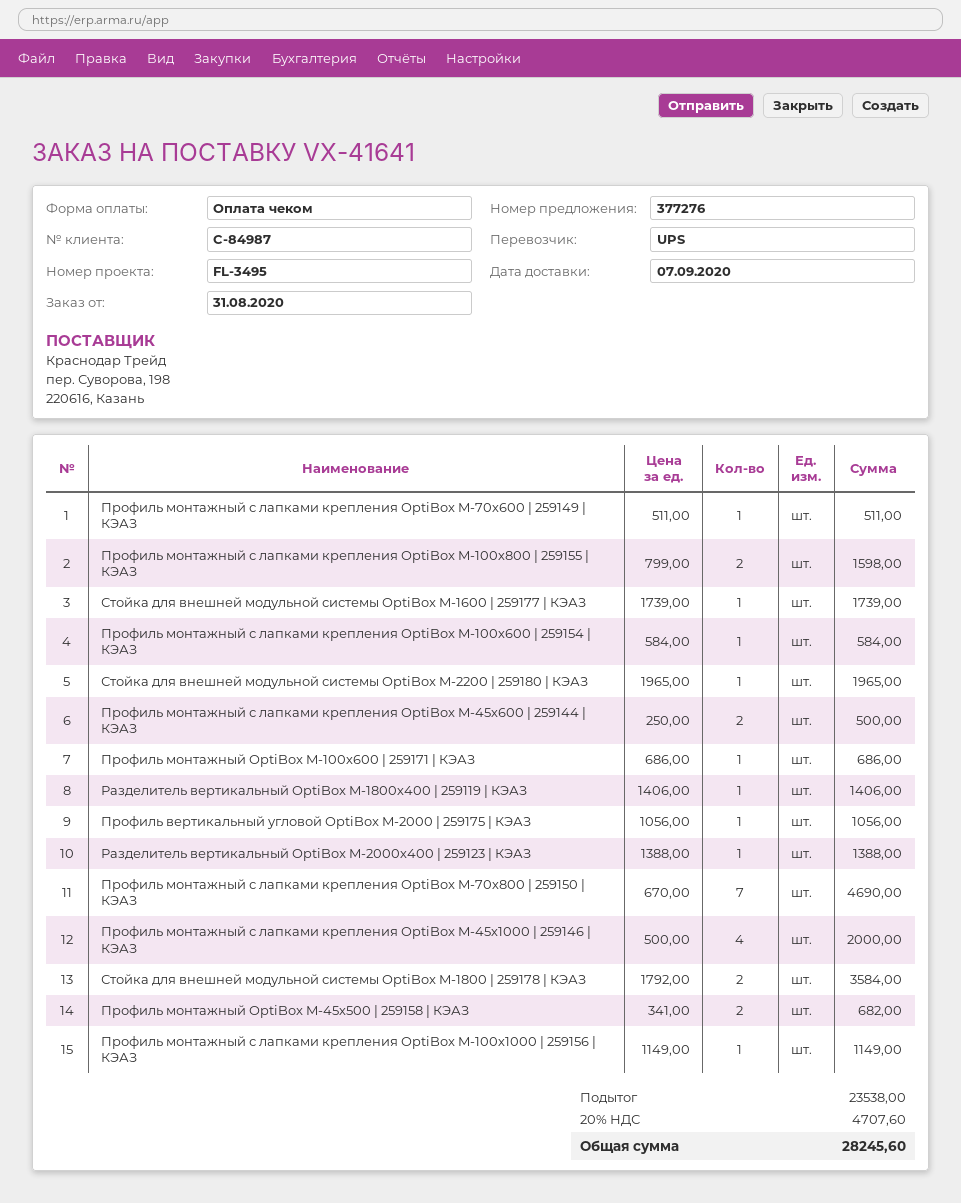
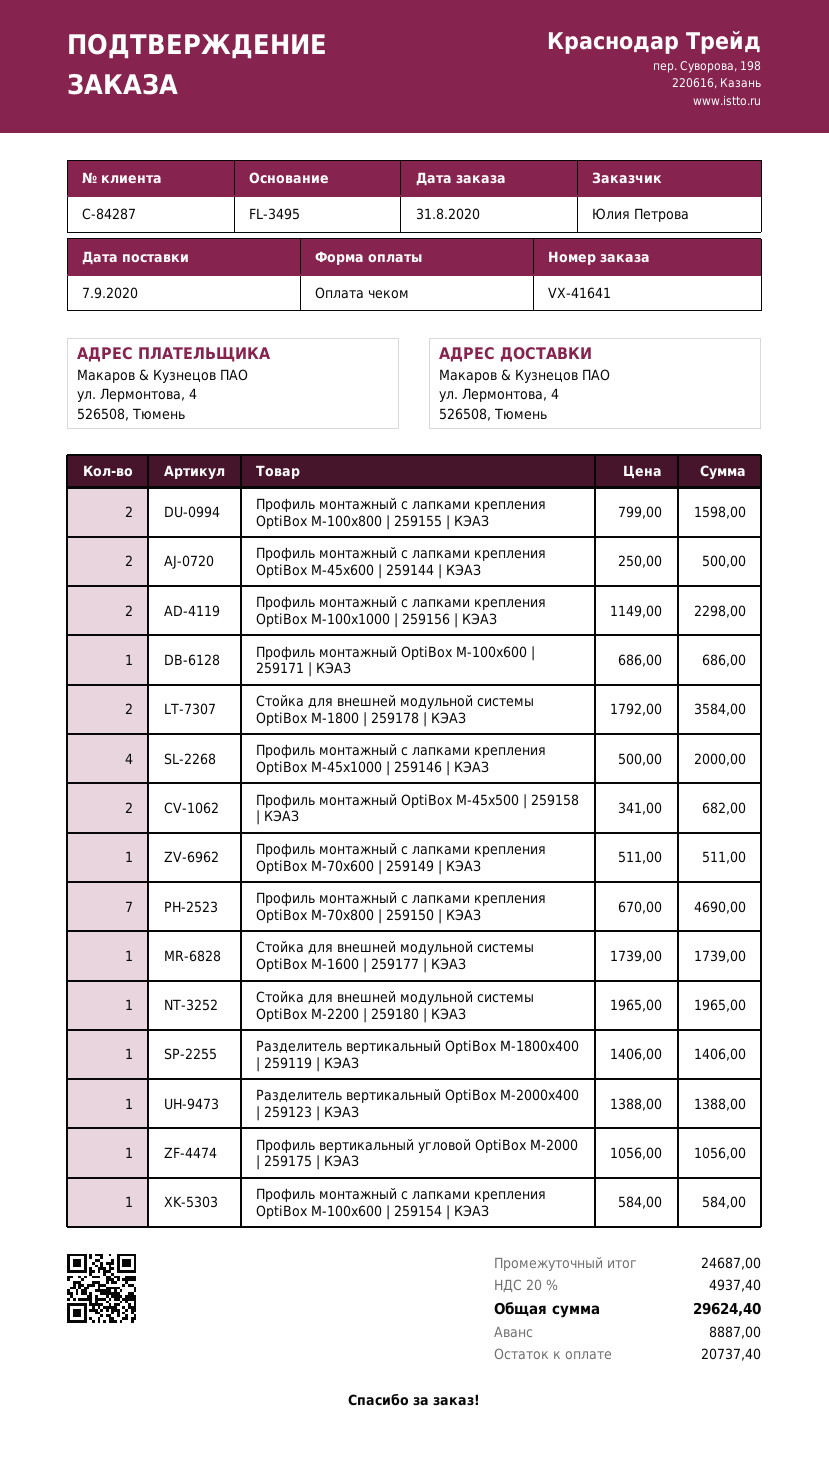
customer number: C-84987 -> C-84287
Профиль монтажный с лапками крепления OptiBox M-100х1000 | 259156 | КЭАЗ: 1 x 1149.00 = 1149.00 -> 2 x 1149.00 = 2298.00
subtotal: 23538.00 -> 24687.00
tax: 20% = 4707.60 -> 20% = 4937.40
total: 28245.60 -> 29624.40

